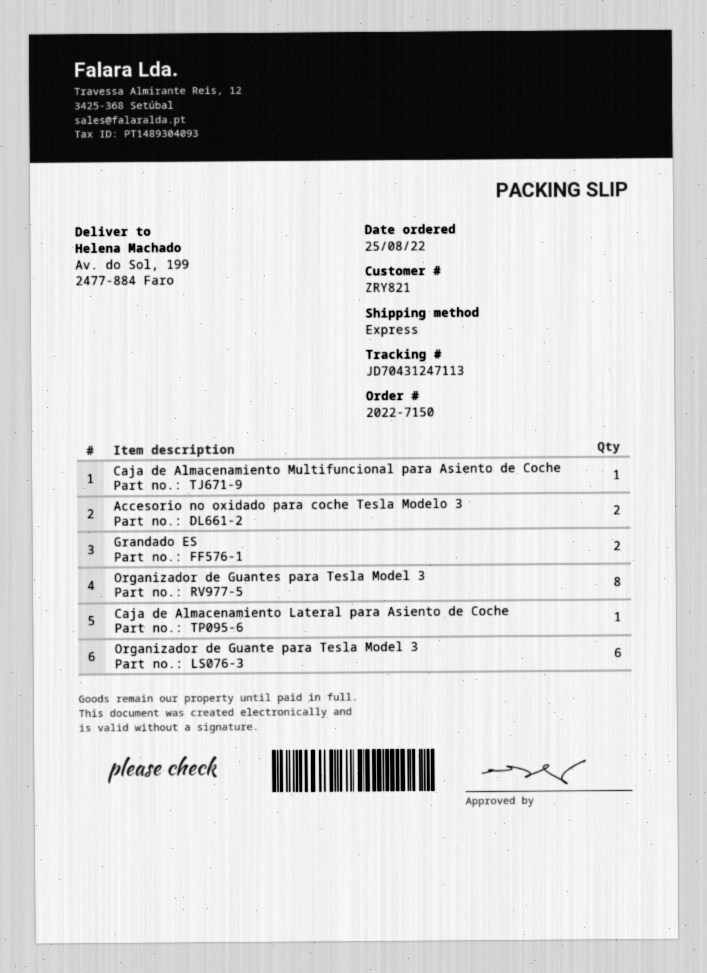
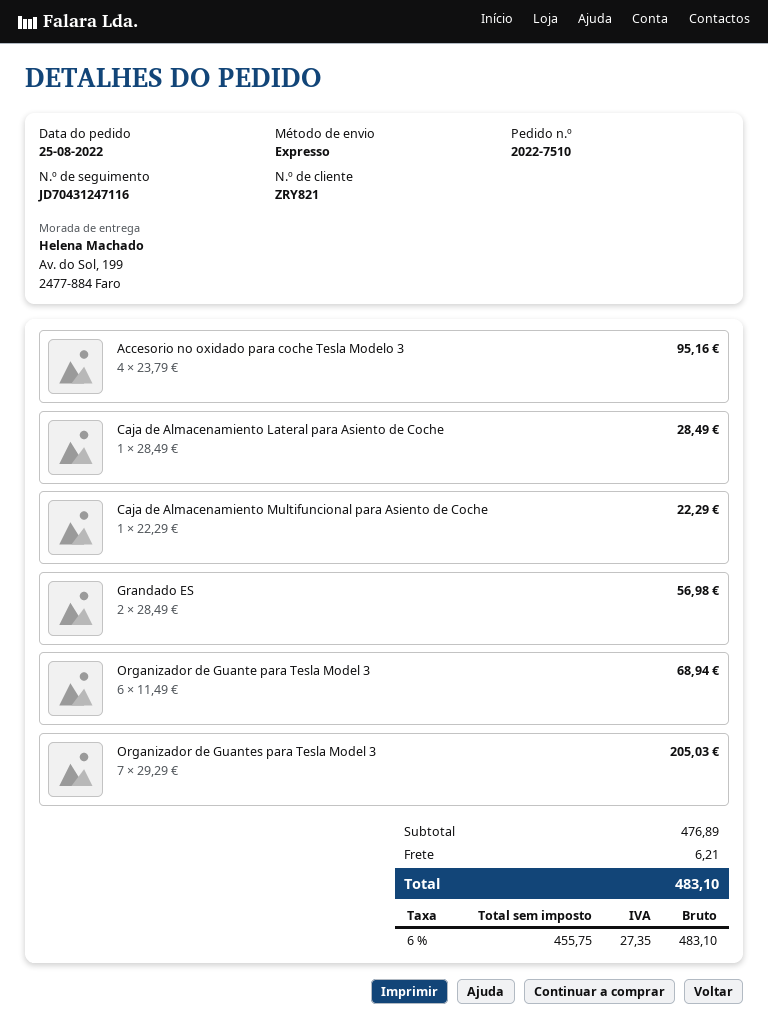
order number: 2022-7150 -> 2022-7510
tracking number: JD70431247113 -> JD70431247116
Accesorio no oxidado para coche Tesla Modelo 3: 2 -> 4
Organizador de Guantes para Tesla Model 3: 8 -> 7

